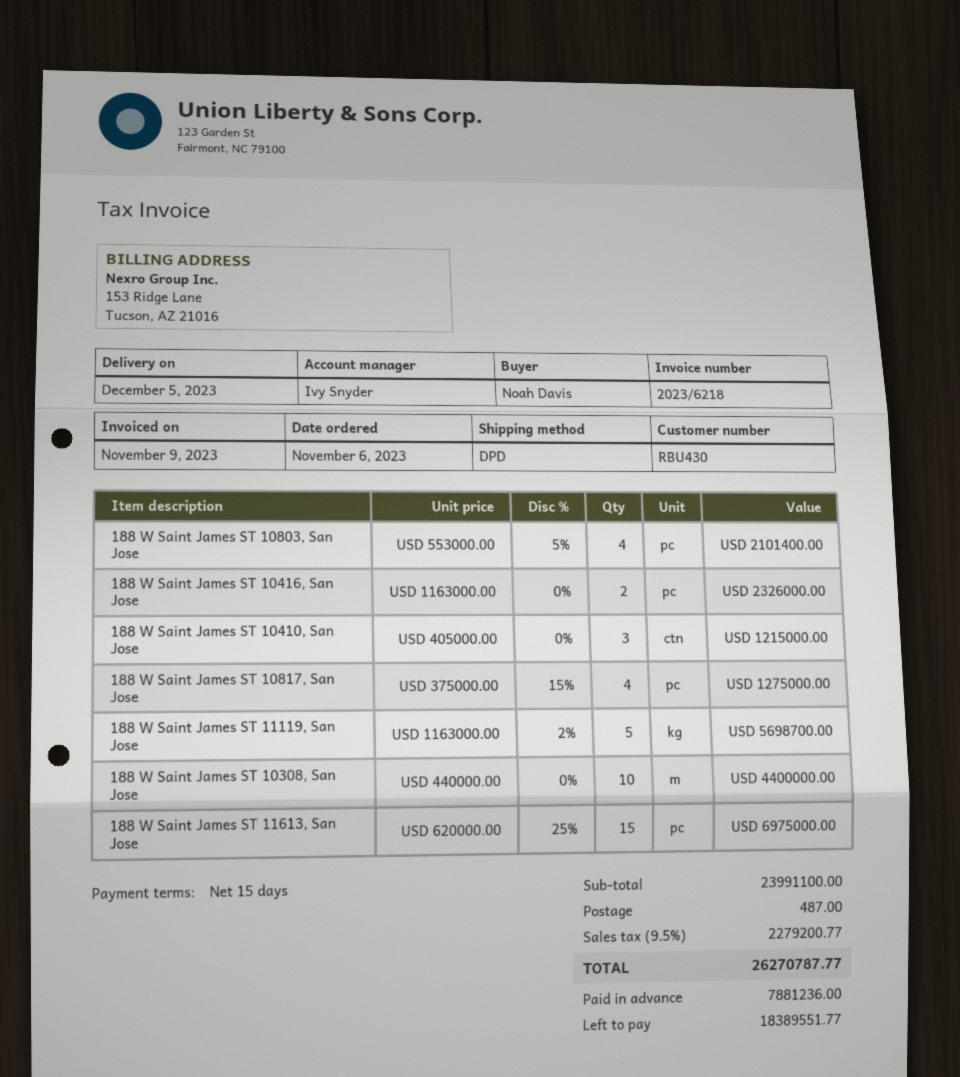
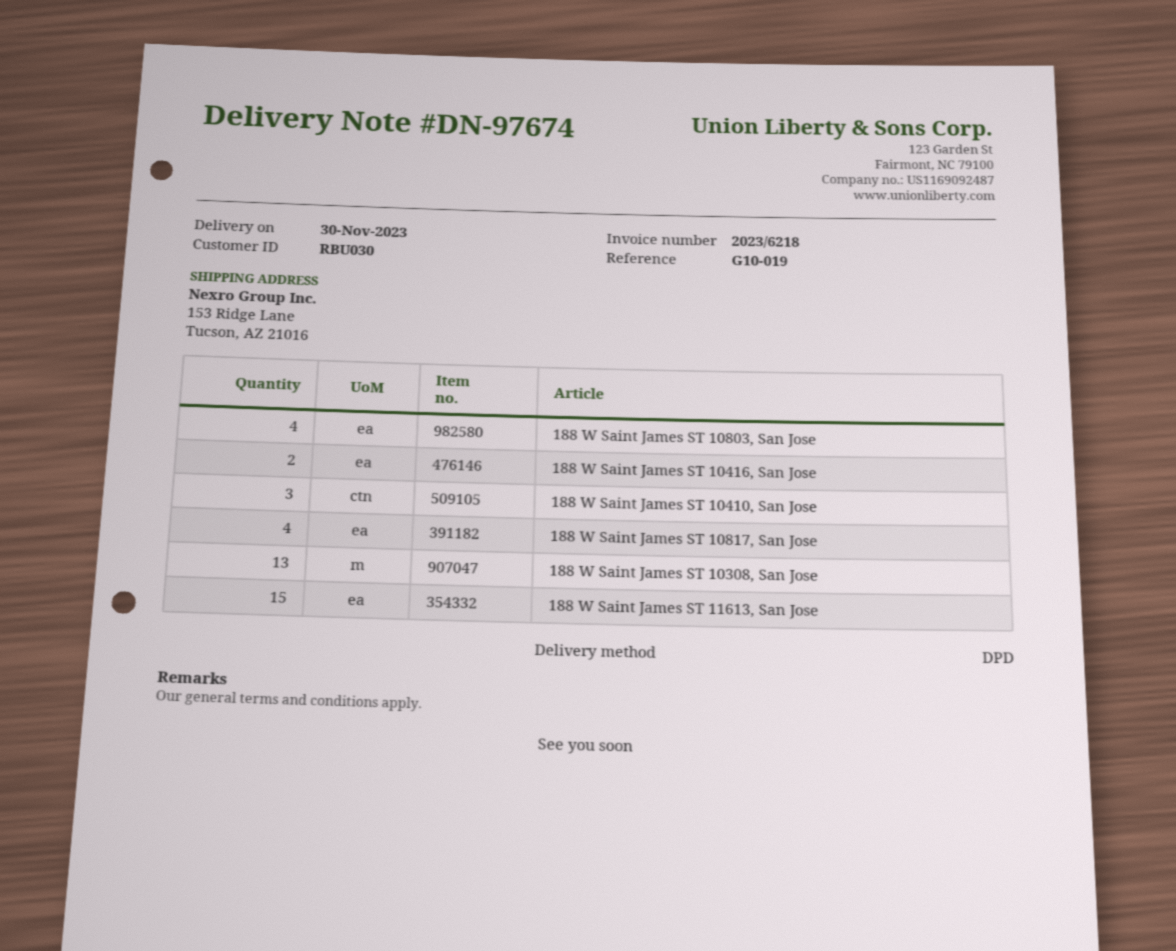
delivery date: 2023-12-05 -> 2023-11-30
customer number: RBU430 -> RBU030
188 W Saint James ST 11119, San Jose: 5 -> none
188 W Saint James ST 10308, San Jose: 10 -> 13

